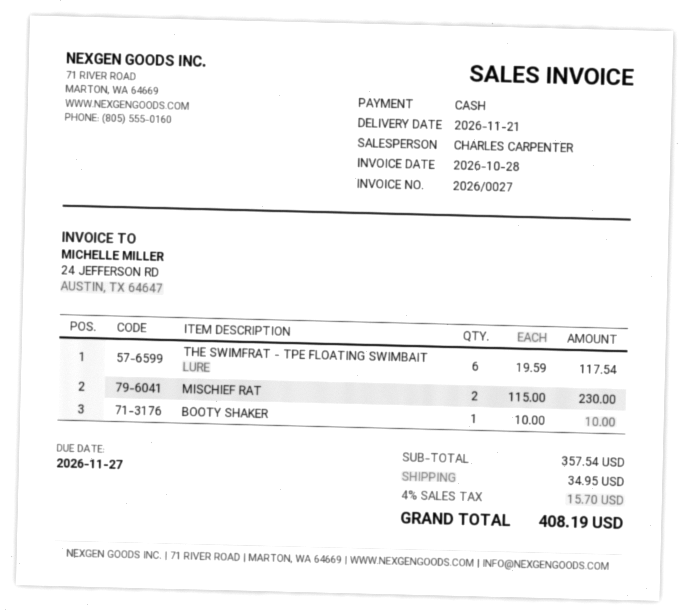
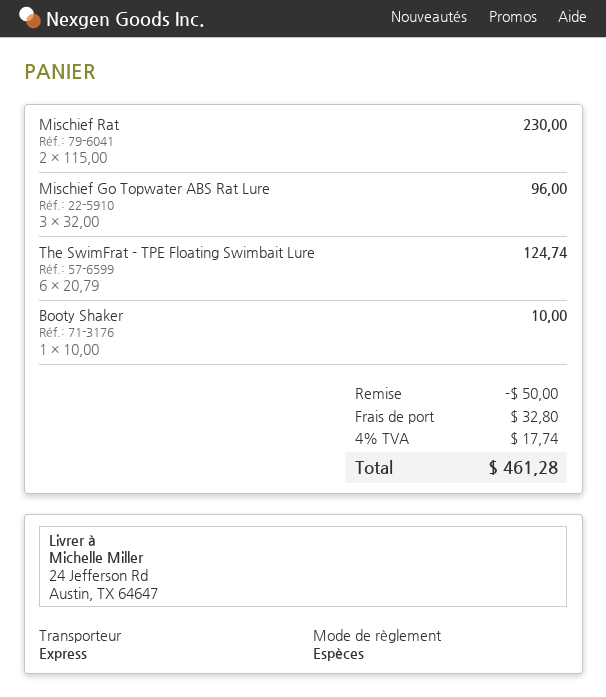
THE SWIMFRAT - TPE FLOATING SWIMBAIT LURE: 6 x 19.59 = 117.54 -> 6 x 20.79 = 124.74
Mischief Go Topwater ABS Rat Lure: none -> 3 x 32.00 = 96.00
discount: none -> 50.00
shipping: 34.95 -> 32.80
tax: 4% = 15.70 -> 4% = 17.74
total: 408.19 -> 461.28

